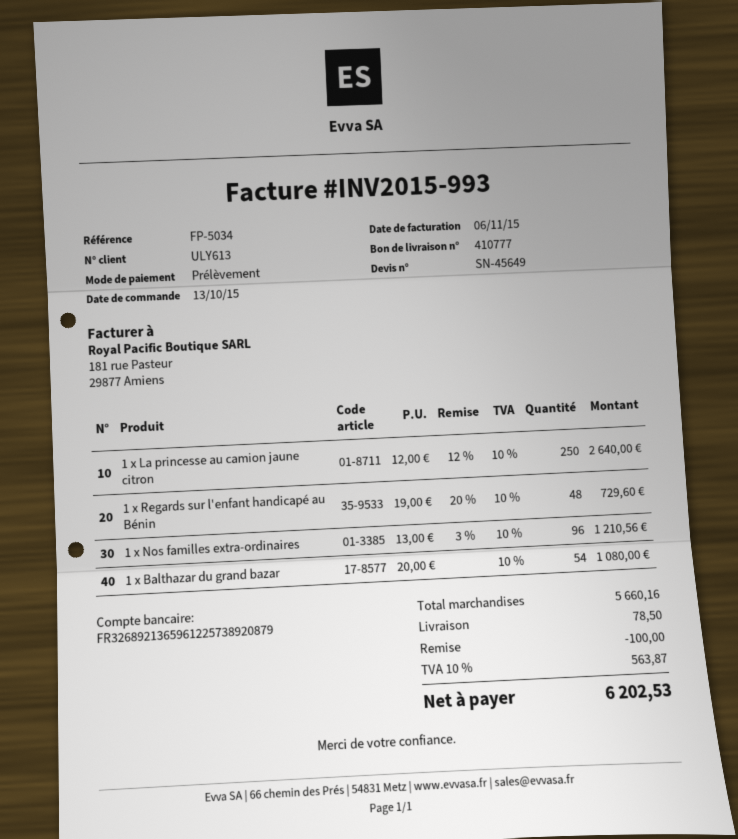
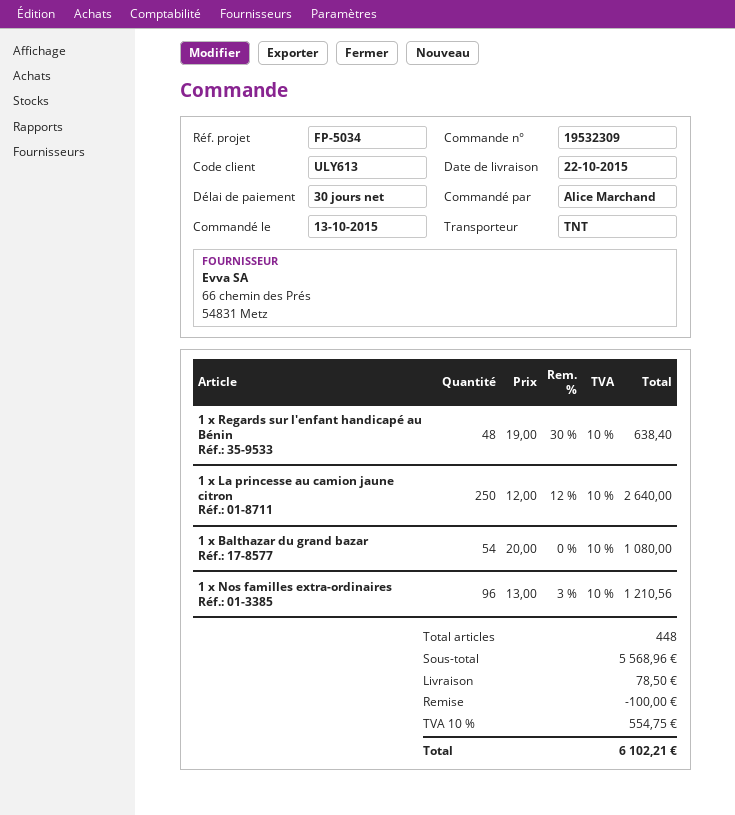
1 x Regards sur l'enfant handicapé au Bénin: 48 x 19.00 - 20% = 729.60 -> 48 x 19.00 - 30% = 638.40
subtotal: 5660.16 -> 5568.96
tax: 10% = 563.87 -> 10% = 554.75
total: 6202.53 -> 6102.21

